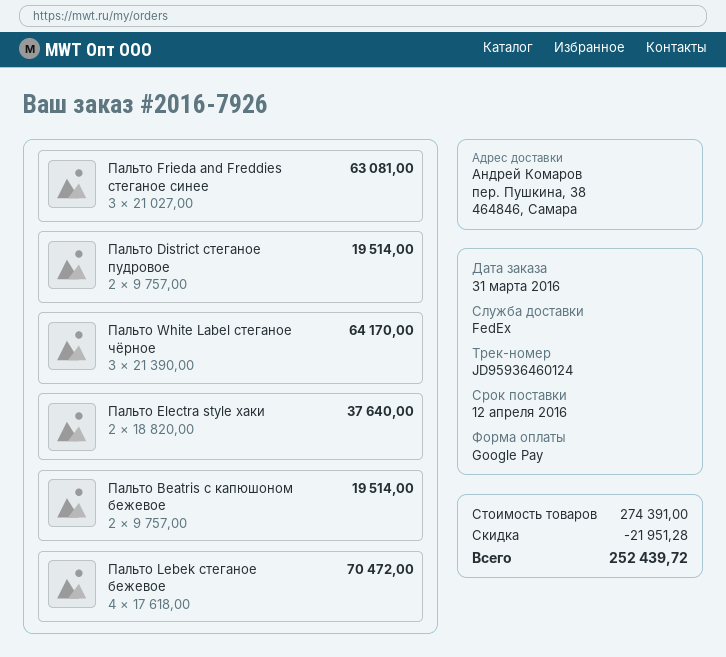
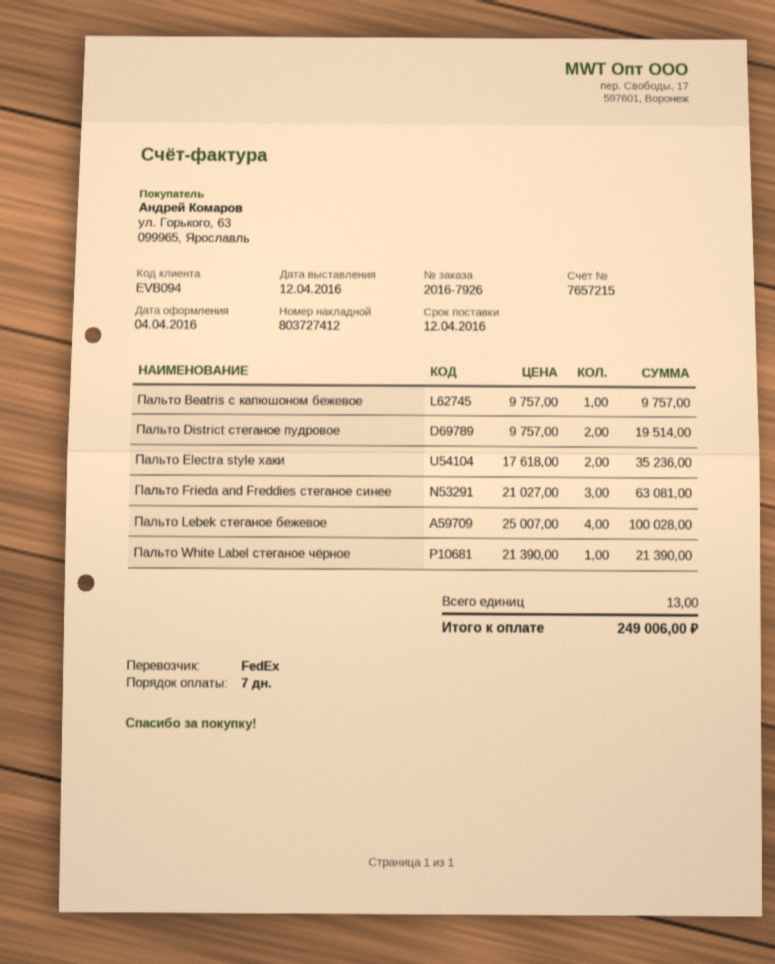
order date: 2016-03-31 -> 2016-04-04
Пальто White Label стеганое чёрное: 3 x 21390.00 = 64170.00 -> 1 x 21390.00 = 21390.00
Пальто Electra style хаки: 2 x 18820.00 = 37640.00 -> 2 x 17618.00 = 35236.00
Пальто Beatris с капюшоном бежевое: 2 x 9757.00 = 19514.00 -> 1 x 9757.00 = 9757.00
Пальто Lebek стеганое бежевое: 4 x 17618.00 = 70472.00 -> 4 x 25007.00 = 100028.00
discount: 21951.28 -> none
total: 252439.72 -> 249006.00

